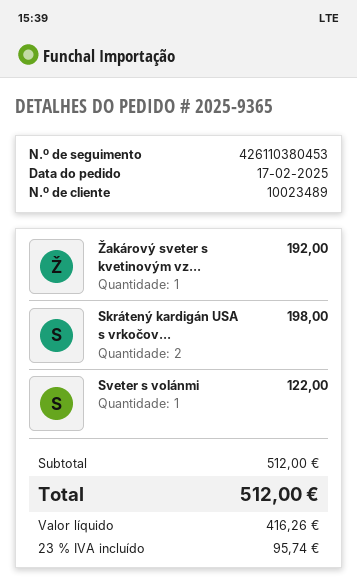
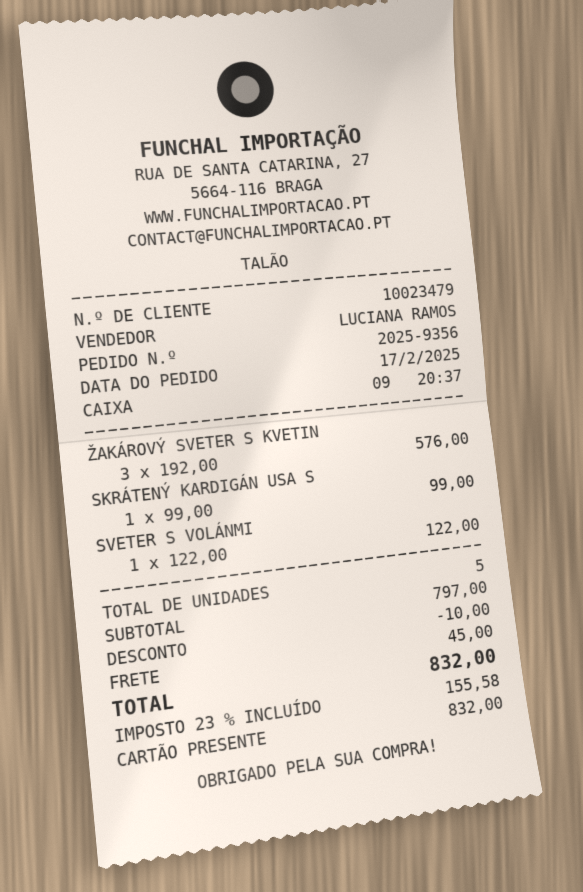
order number: 2025-9365 -> 2025-9356
customer number: 10023489 -> 10023479
Žakárový sveter s kvetinovým vz...: 1 for 192.00 -> 3 for 576.00
Skrátený kardigán USA s vrkočov...: 2 for 198.00 -> 1 for 99.00
subtotal: 512.00 -> 797.00
discount: none -> 10.00
shipping: none -> 45.00
tax: 23% = 95.74 -> 23% = 155.58
total: 512.00 -> 832.00

